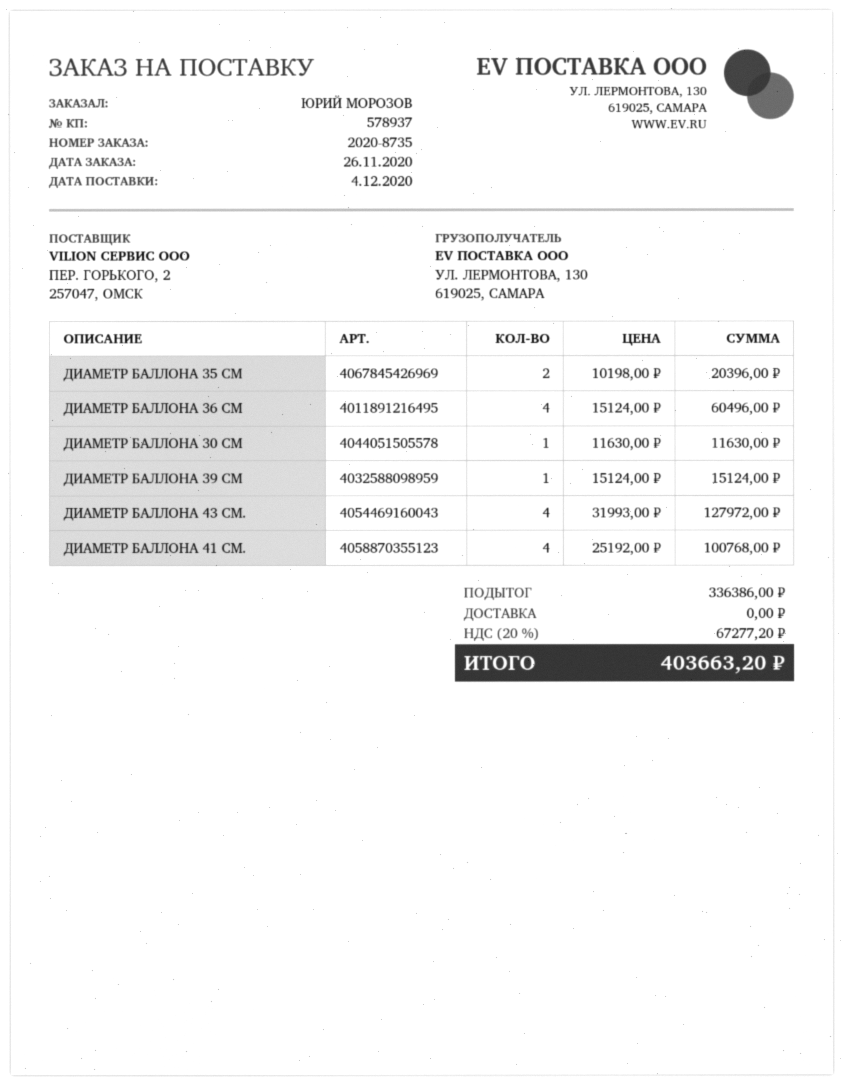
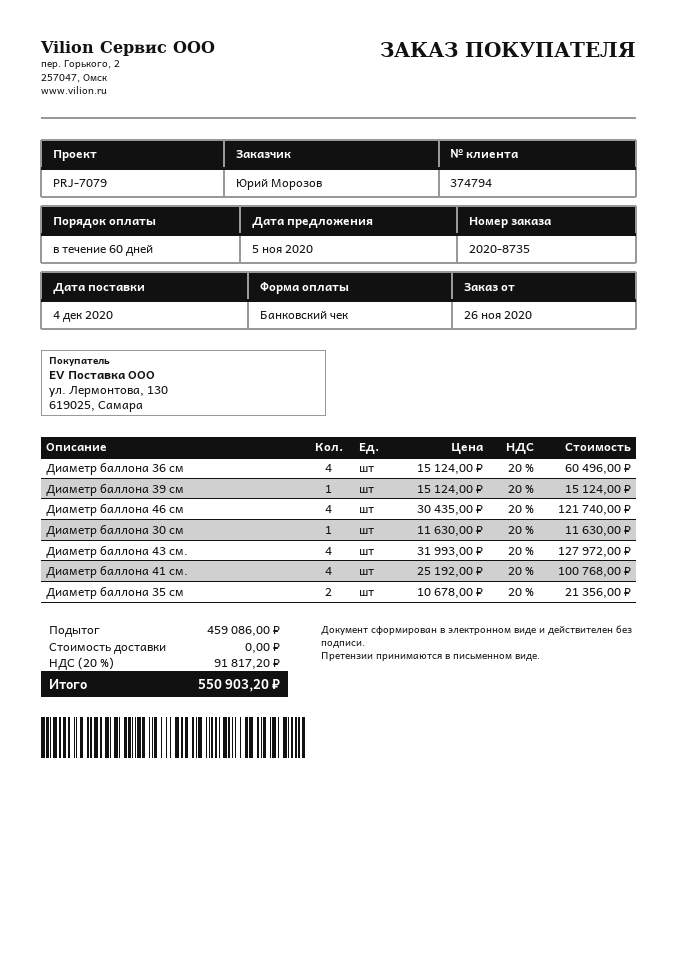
ДИАМЕТР БАЛЛОНА 35 СМ: 2 x 10198.00 = 20396.00 -> 2 x 10678.00 = 21356.00
Диаметр баллона 46 см: none -> 4 x 30435.00 = 121740.00
subtotal: 336386.00 -> 459086.00
tax: 20% = 67277.20 -> 20% = 91817.20
total: 403663.20 -> 550903.20

